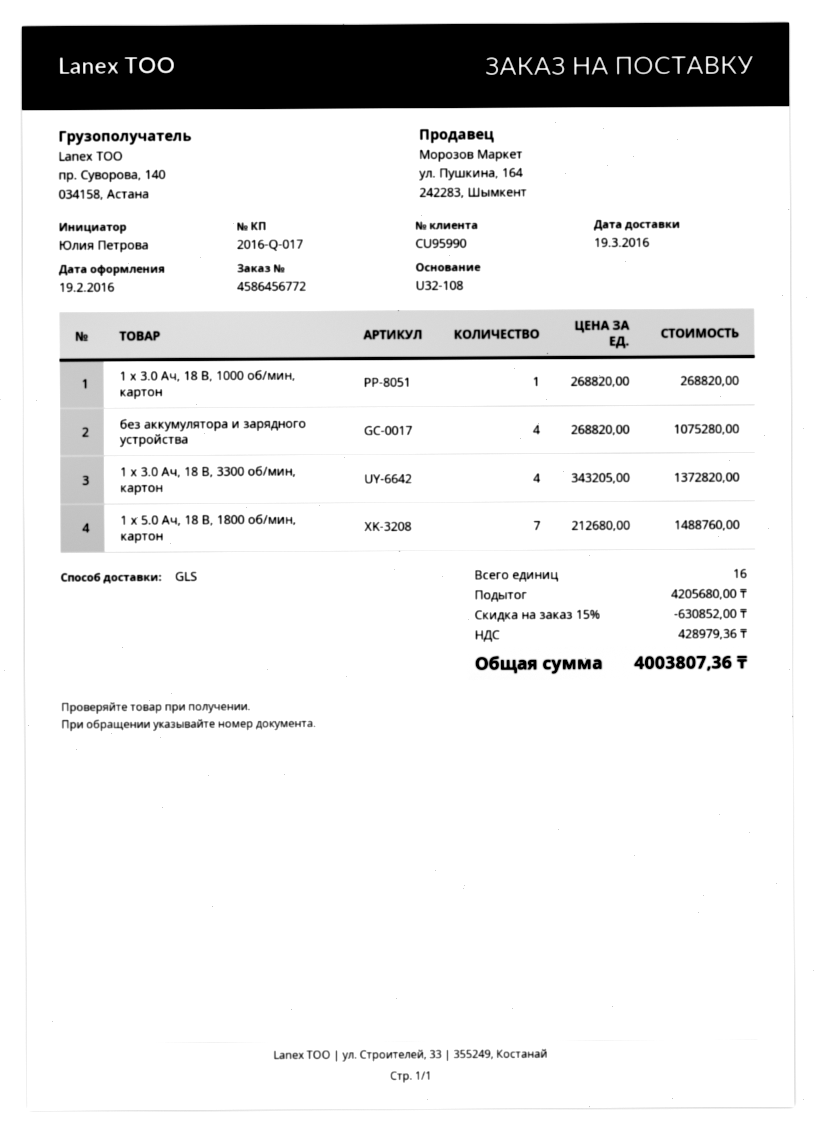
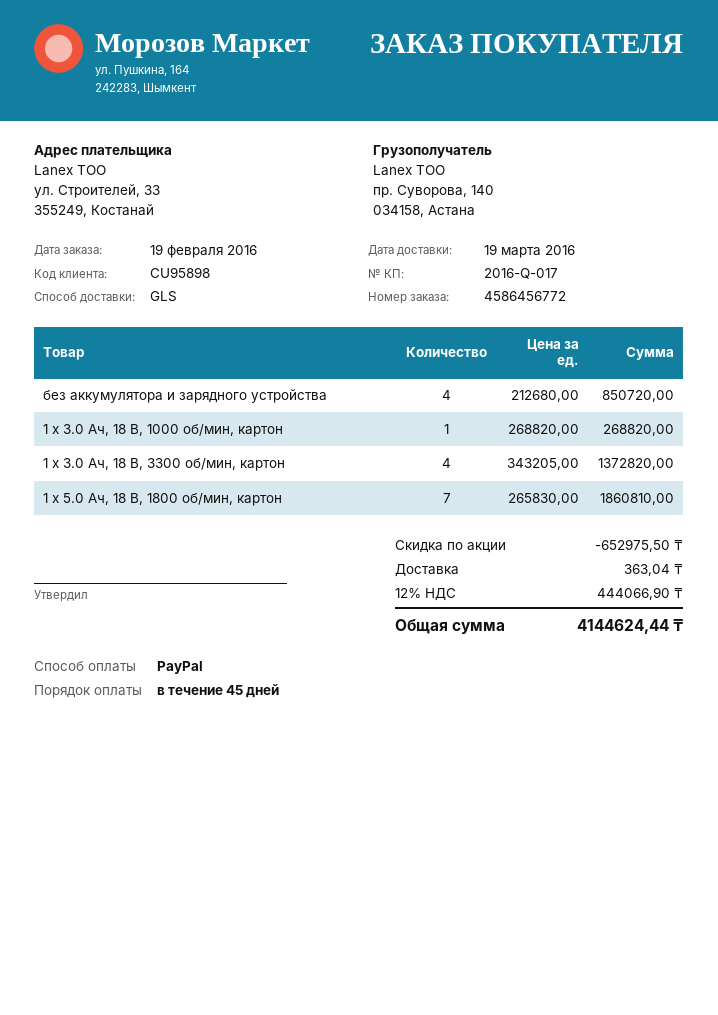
customer number: CU95990 -> CU95898
без аккумулятора и зарядного устройства: 4 x 268820.00 = 1075280.00 -> 4 x 212680.00 = 850720.00
1 x 5.0 Ач, 18 В, 1800 об/мин, картон: 7 x 212680.00 = 1488760.00 -> 7 x 265830.00 = 1860810.00
discount: 630852.00 -> 652975.50
shipping: none -> 363.04
tax: 428979.36 -> 444066.90
total: 4003807.36 -> 4144624.44

